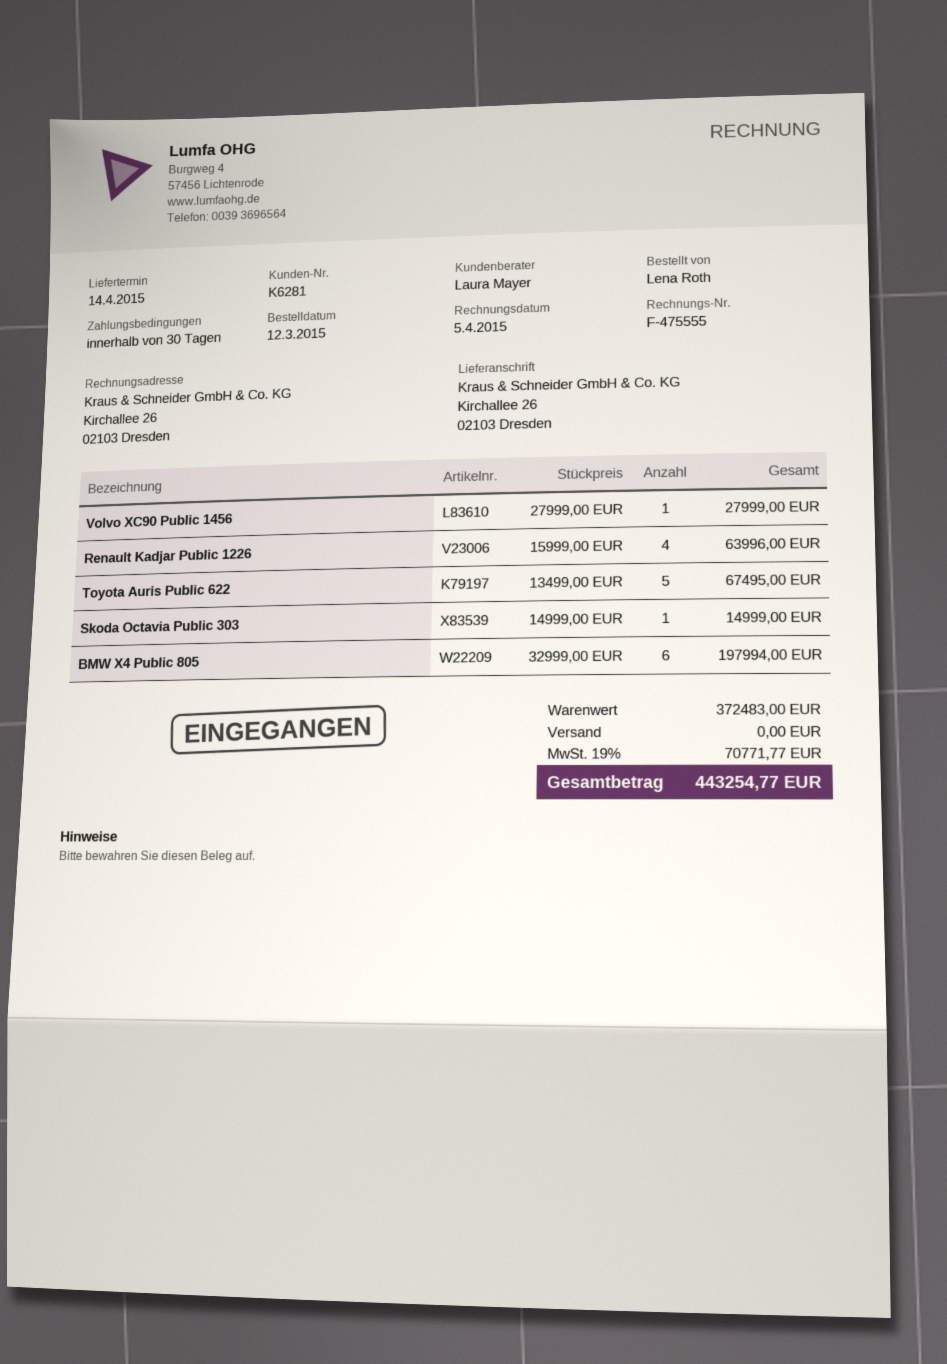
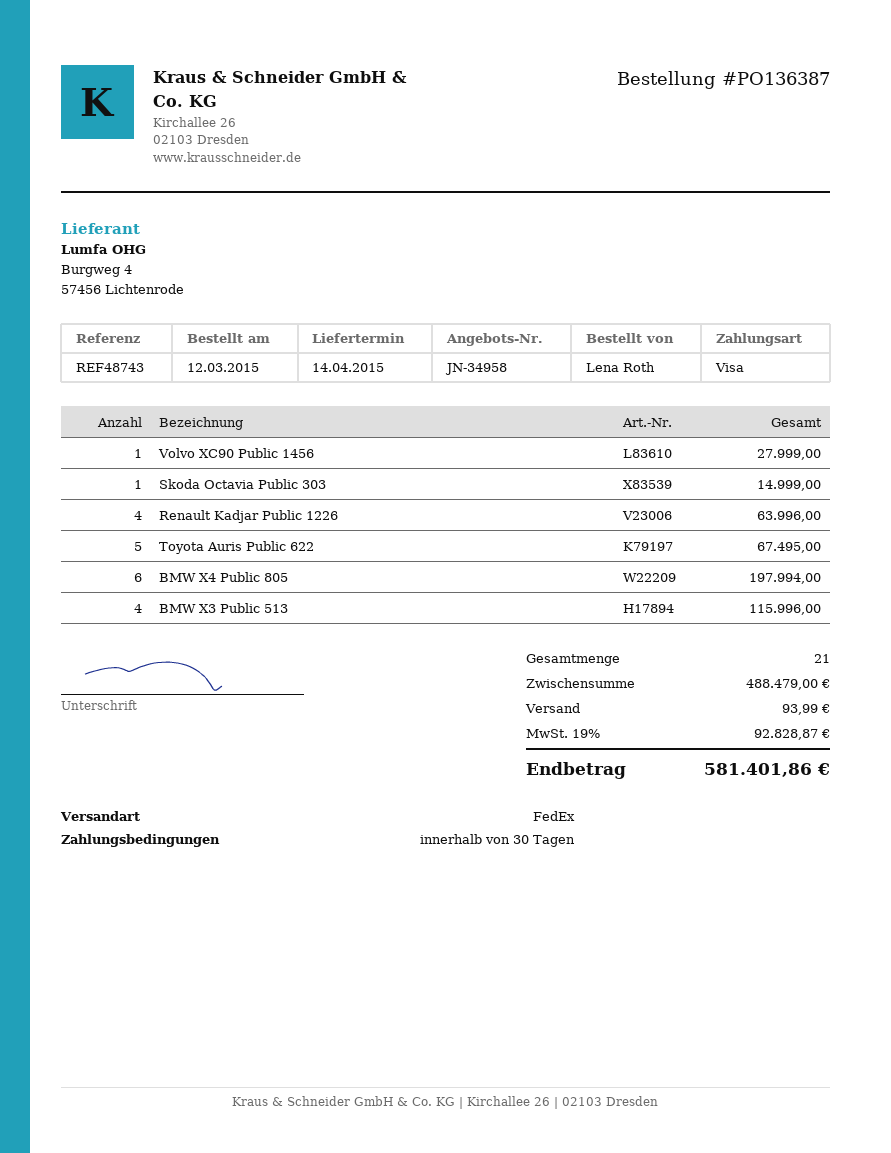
BMW X3 Public 513: none -> 4 for 115996.00
subtotal: 372483.00 -> 488479.00
shipping: 0.00 -> 93.99
tax: 19% = 70771.77 -> 19% = 92828.87
total: 443254.77 -> 581401.86

